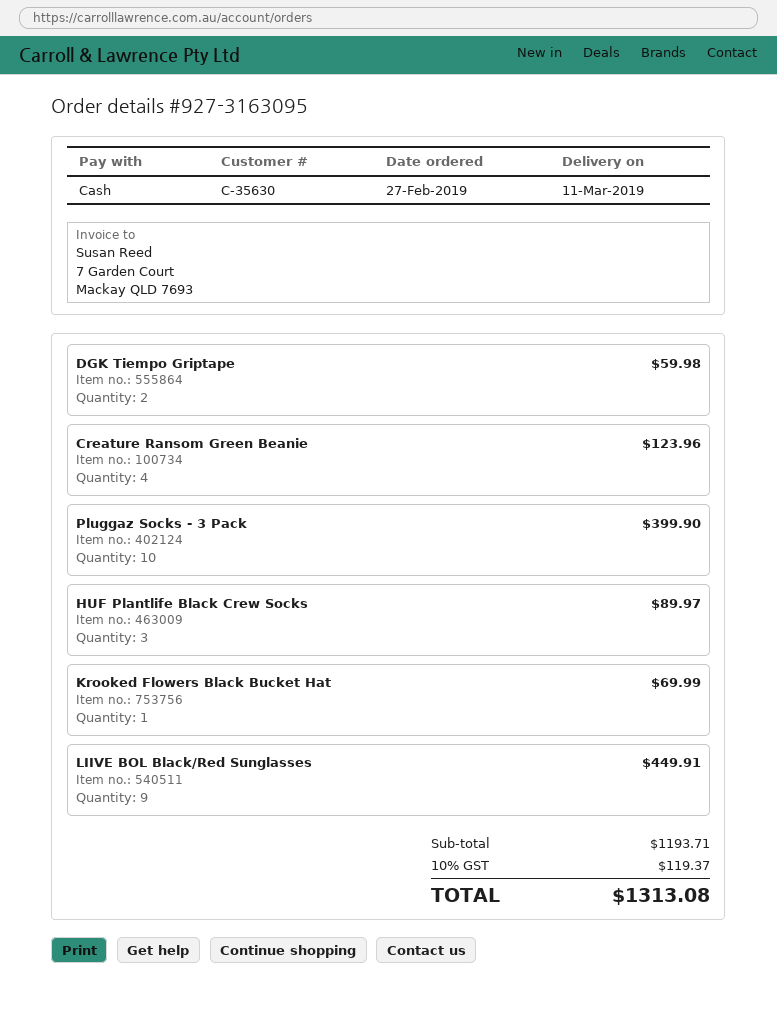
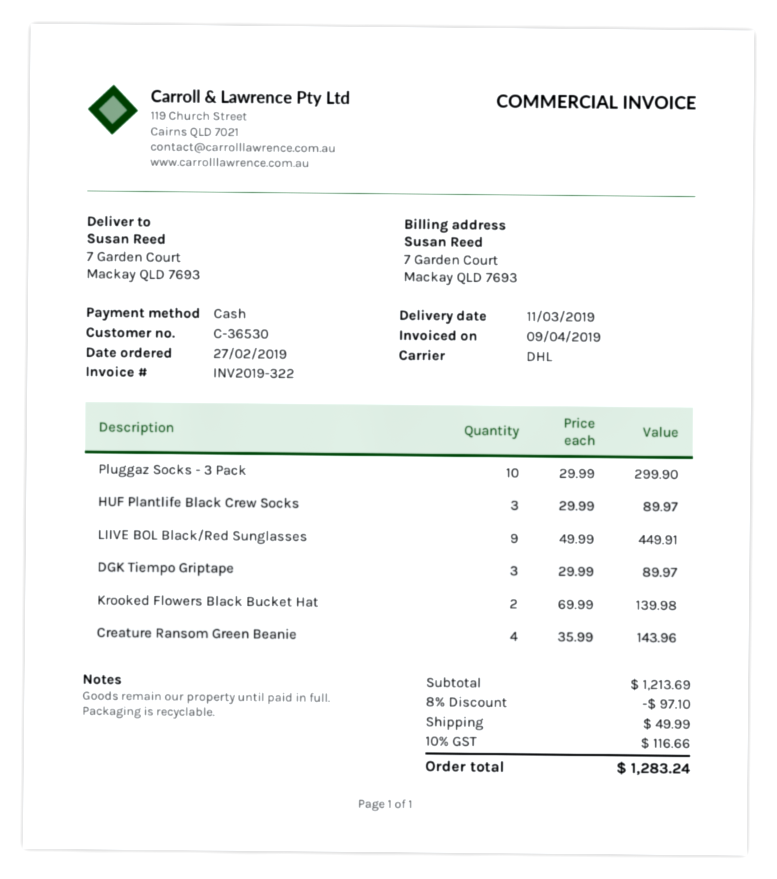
customer number: C-35630 -> C-36530
DGK Tiempo Griptape: 2 for 59.98 -> 3 for 89.97
Creature Ransom Green Beanie: 4 for 123.96 -> 4 for 143.96
Pluggaz Socks - 3 Pack: 10 for 399.90 -> 10 for 299.90
Krooked Flowers Black Bucket Hat: 1 for 69.99 -> 2 for 139.98
subtotal: 1193.71 -> 1213.69
discount: none -> 8% = 97.10
shipping: none -> 49.99
tax: 10% = 119.37 -> 10% = 116.66
total: 1313.08 -> 1283.24

